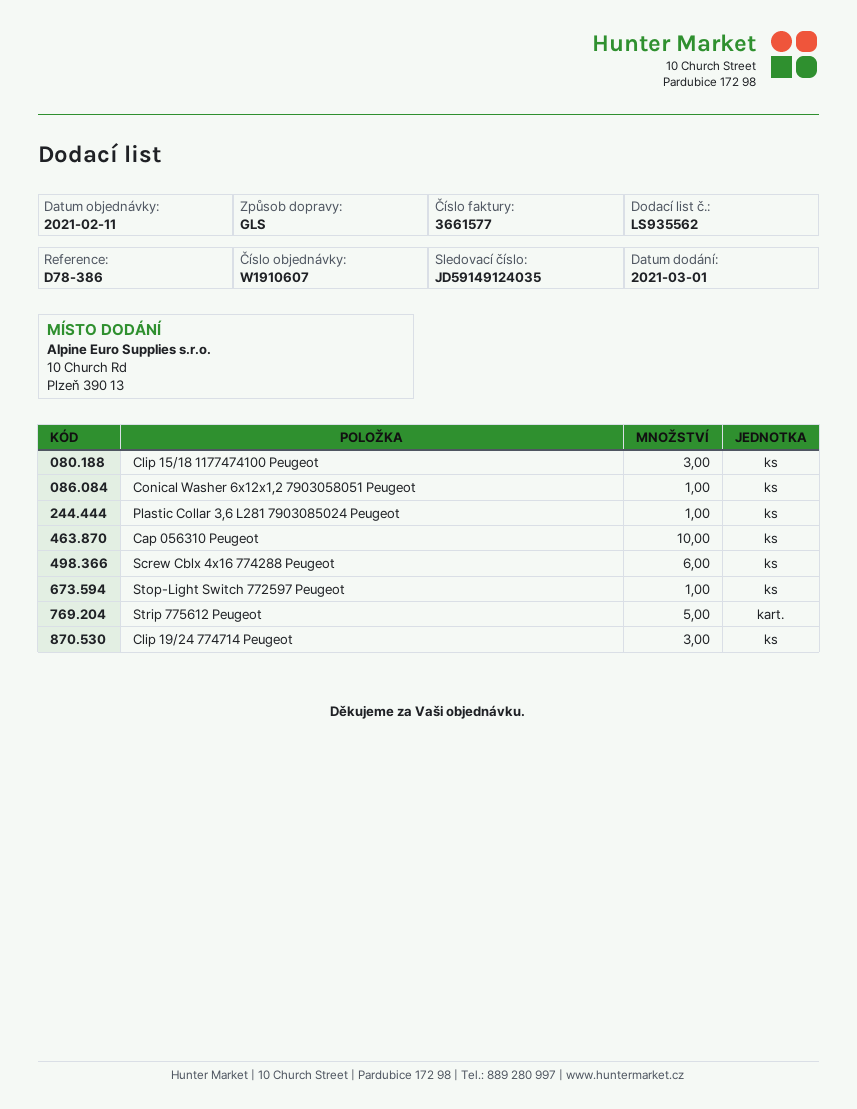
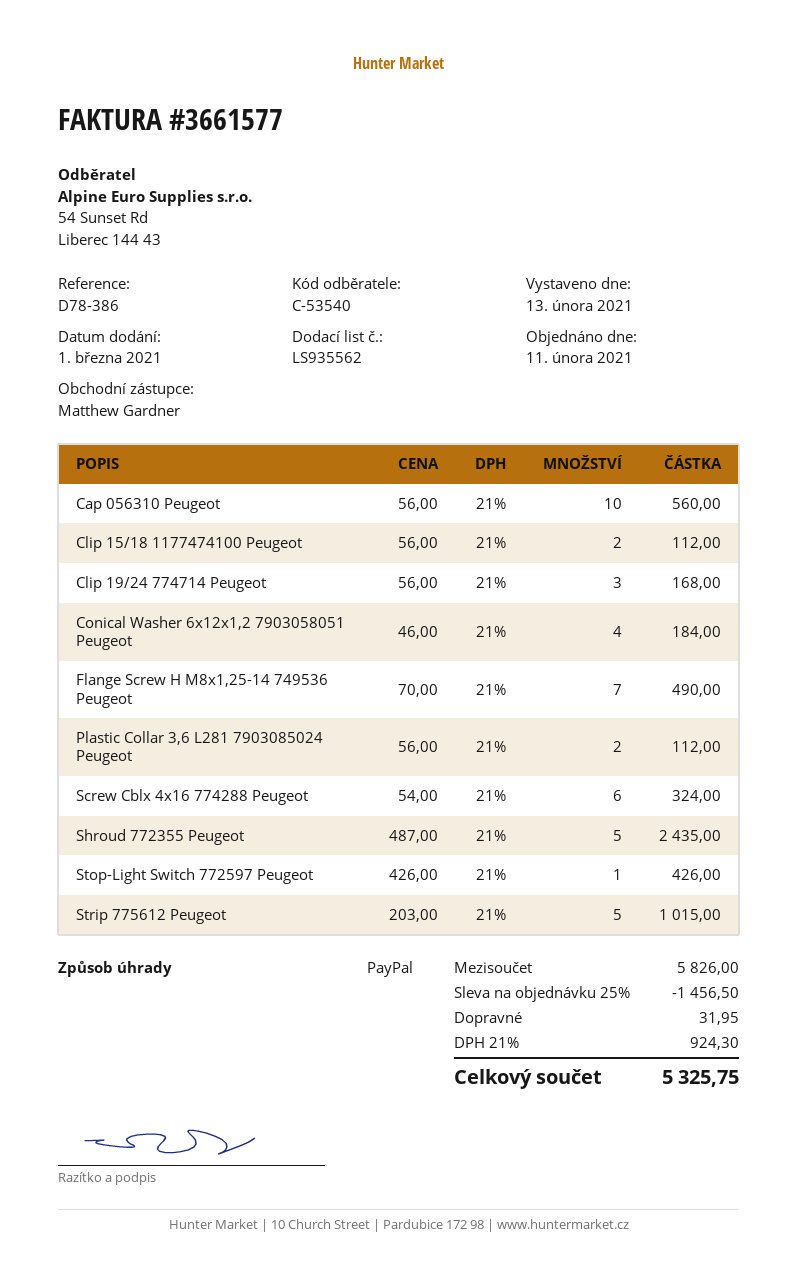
Clip 15/18 1177474100 Peugeot: 3 -> 2
Conical Washer 6x12x1,2 7903058051 Peugeot: 1 -> 4
Plastic Collar 3,6 L281 7903085024 Peugeot: 1 -> 2
Flange Screw H M8x1,25-14 749536 Peugeot: none -> 7
Shroud 772355 Peugeot: none -> 5

